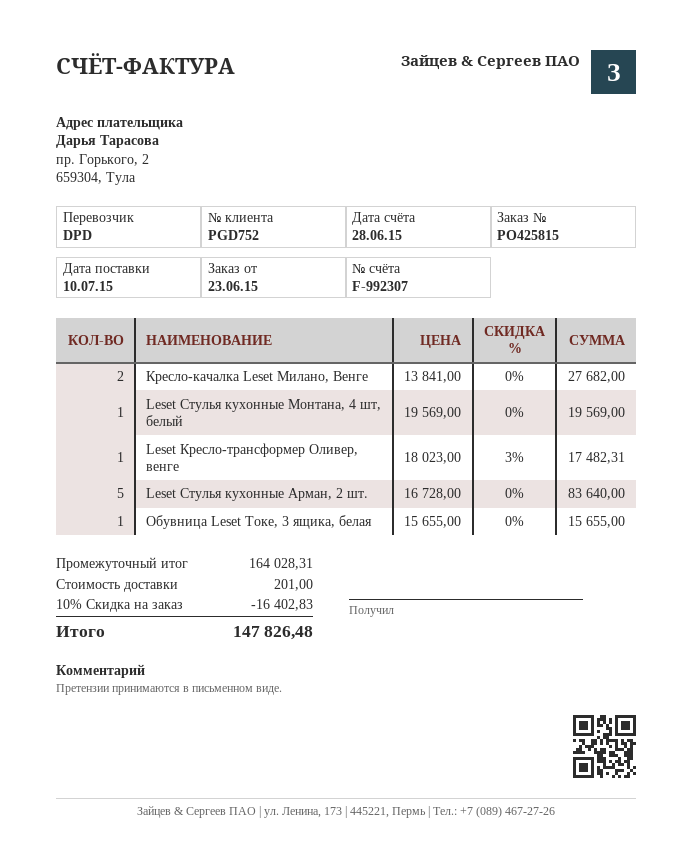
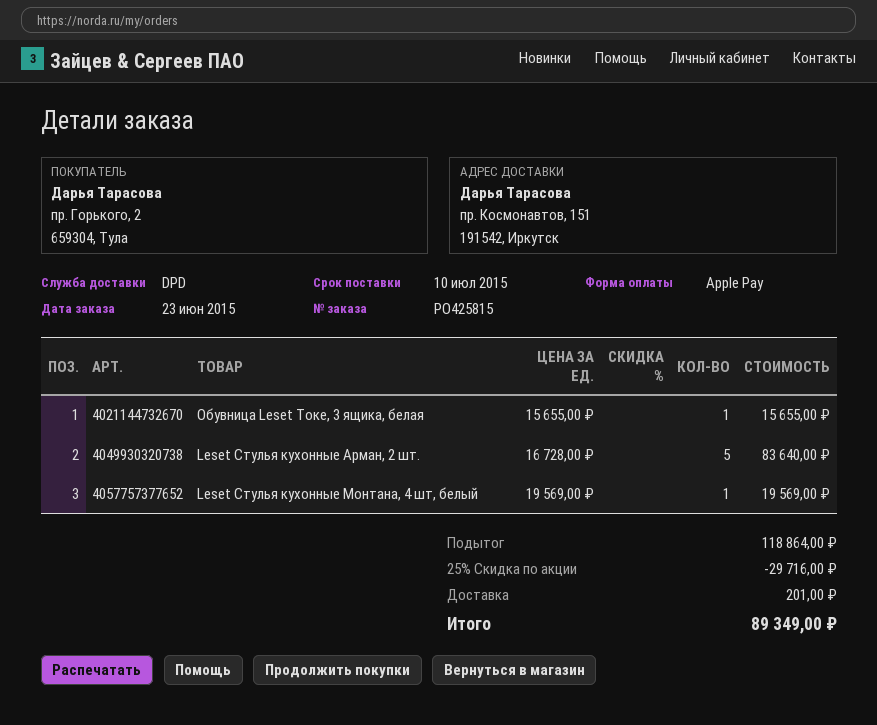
Кресло-качалка Leset Милано, Венге: 2 x 13841.00 = 27682.00 -> none
Leset Кресло-трансформер Оливер, венге: 1 x 18023.00 - 3% = 17482.31 -> none
subtotal: 164028.31 -> 118864.00
discount: 10% = 16402.83 -> 25% = 29716.00
total: 147826.48 -> 89349.00

